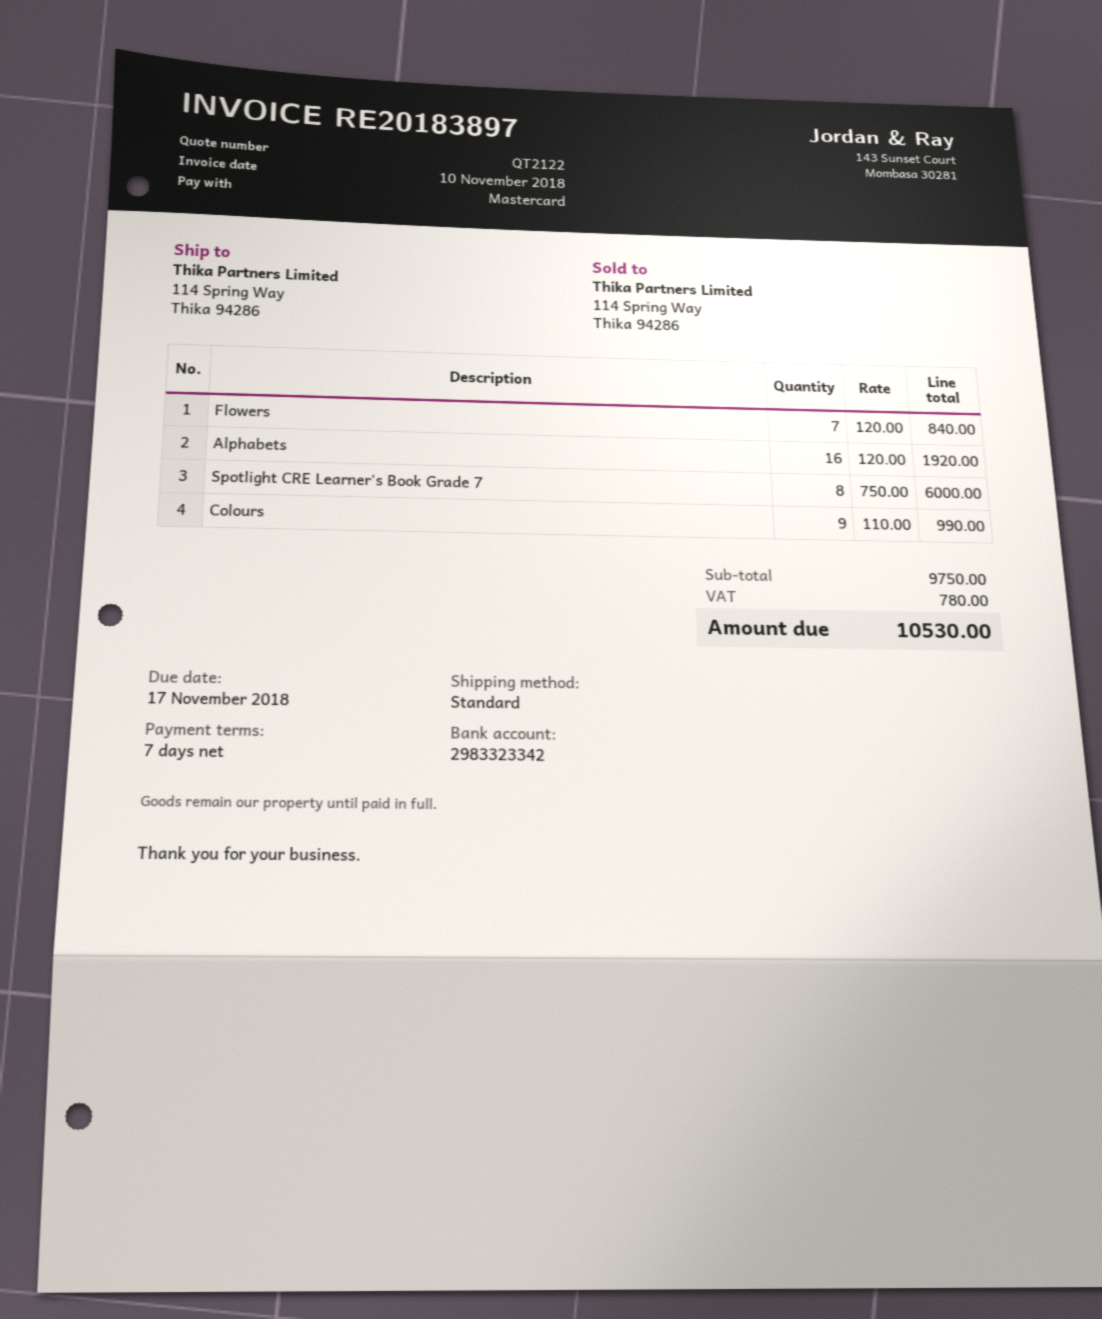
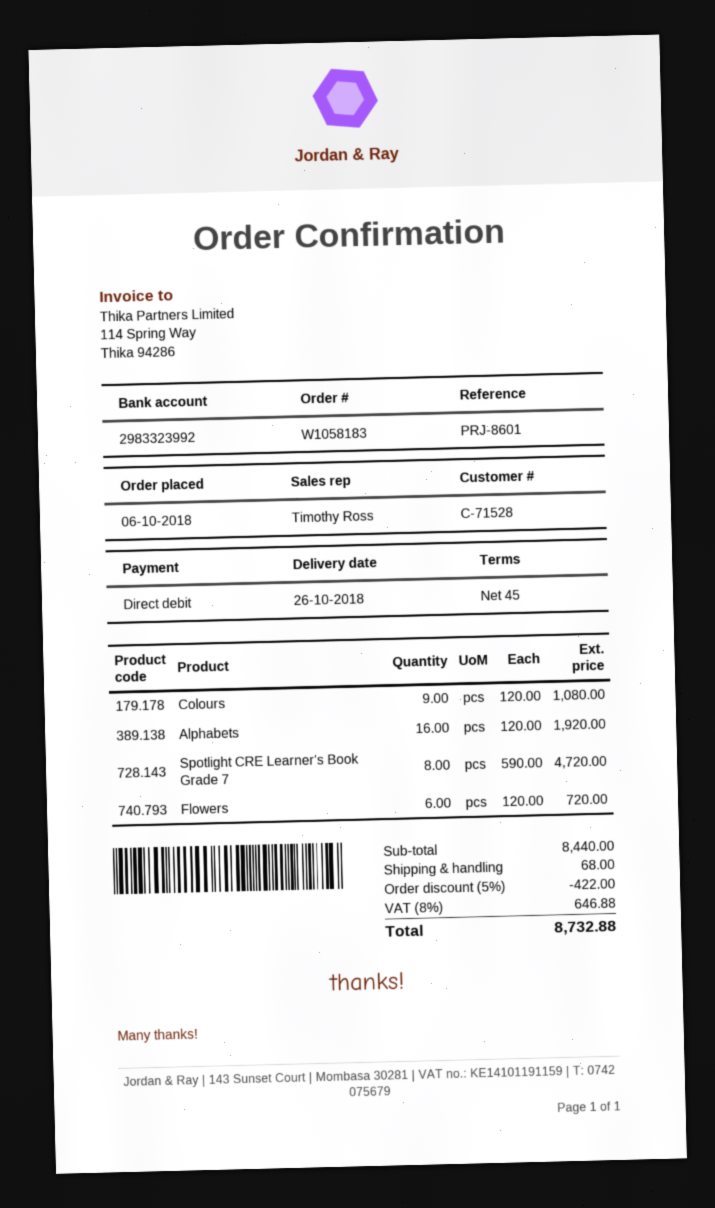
payment terms: 7 days -> 45 days
payment method: Mastercard -> direct debit
bank account: 2983323342 -> 2983323992
Flowers: 7 x 120.00 = 840.00 -> 6 x 120.00 = 720.00
Spotlight CRE Learner's Book Grade 7: 8 x 750.00 = 6000.00 -> 8 x 590.00 = 4720.00
Colours: 9 x 110.00 = 990.00 -> 9 x 120.00 = 1080.00
subtotal: 9750.00 -> 8440.00
discount: none -> 5% = 422.00
shipping: none -> 68.00
tax: 780.00 -> 646.88
total: 10530.00 -> 8732.88

